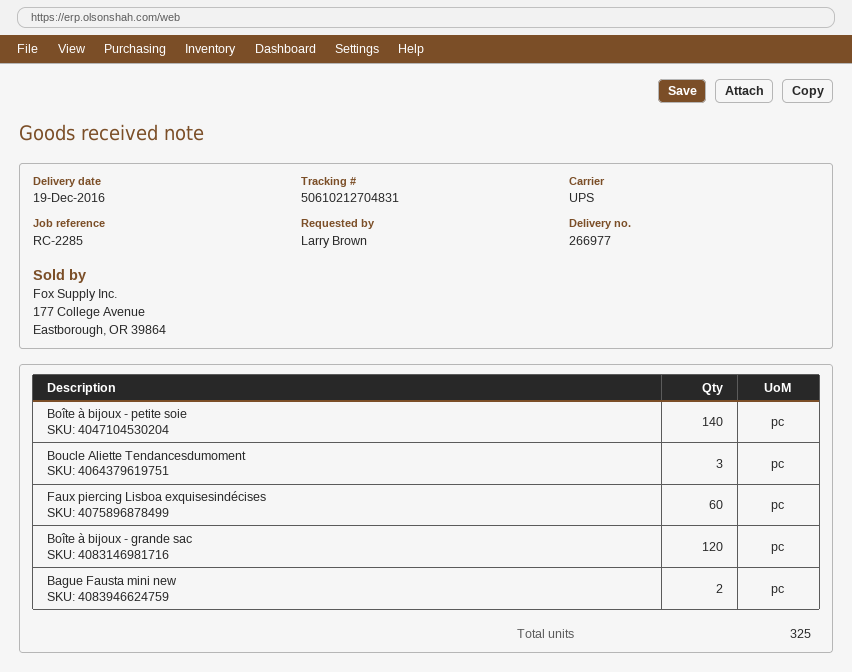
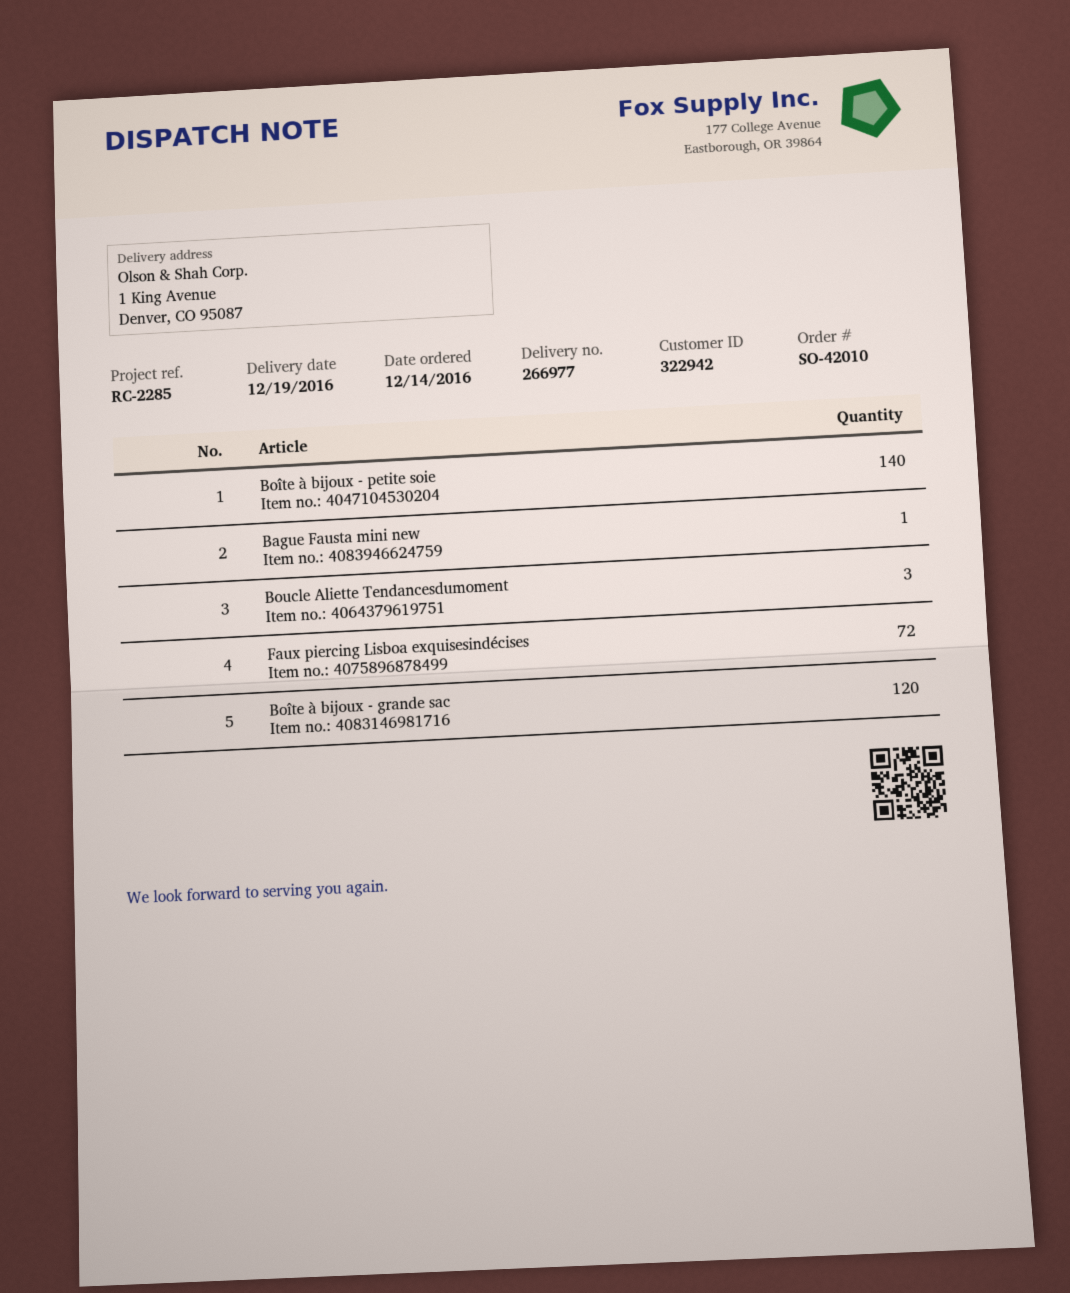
Faux piercing Lisboa exquisesindécises: 60 -> 72
Bague Fausta mini new: 2 -> 1

